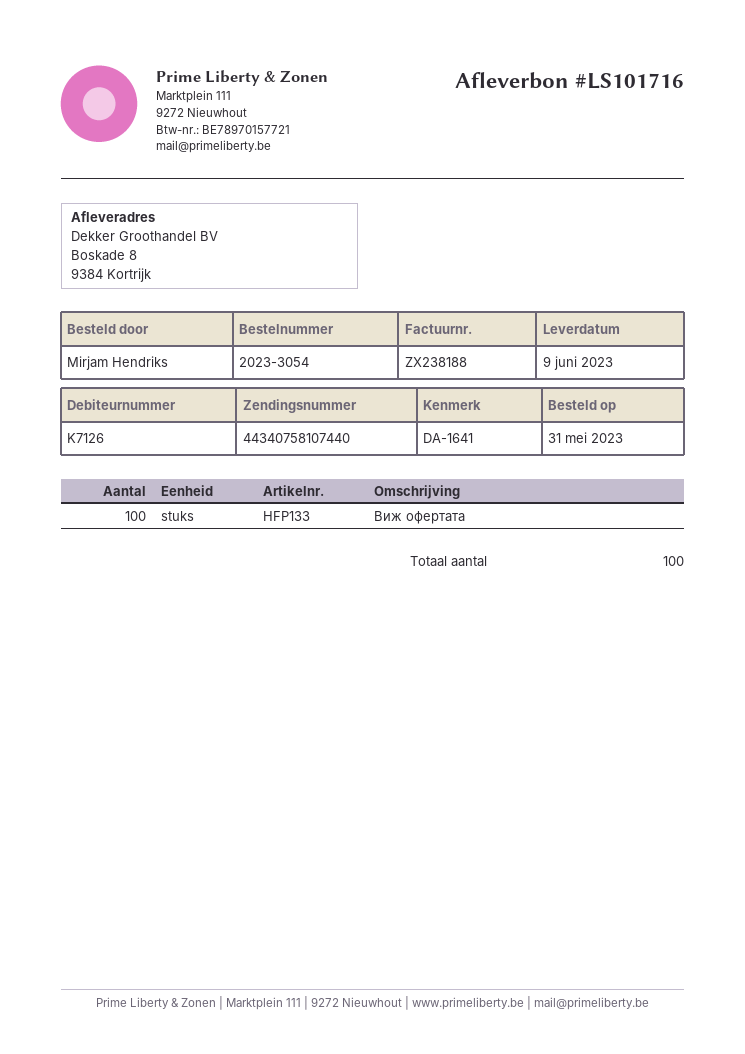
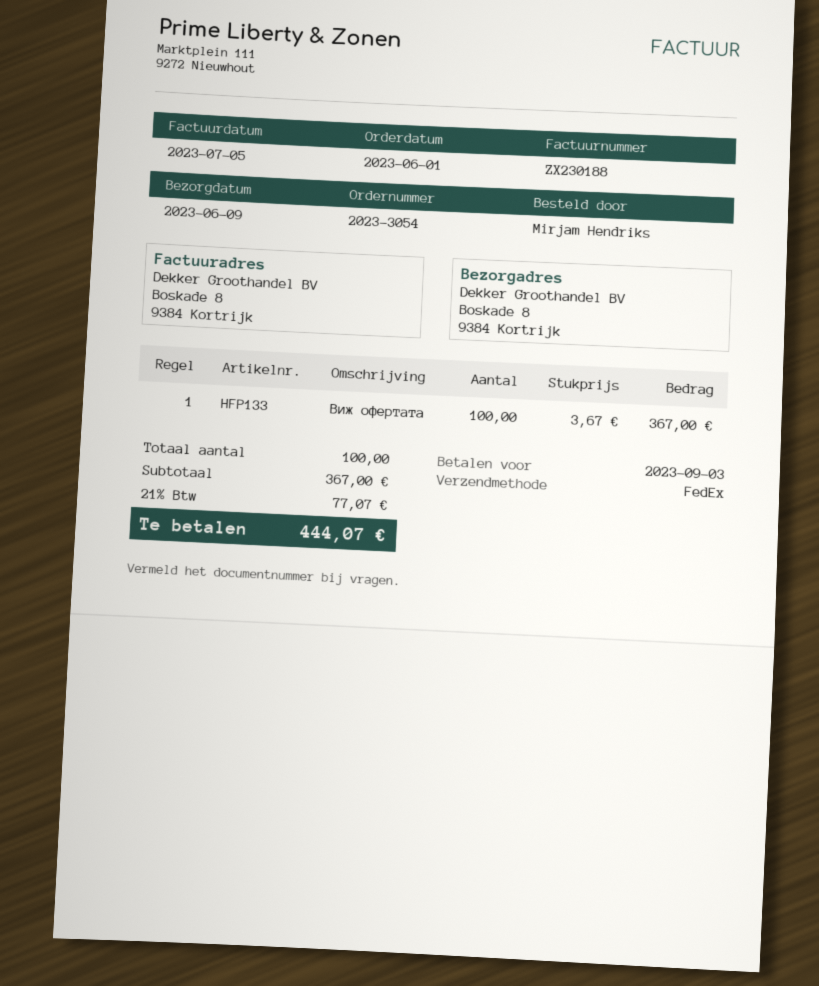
order date: 2023-05-31 -> 2023-06-01
invoice number: ZX238188 -> ZX230188

